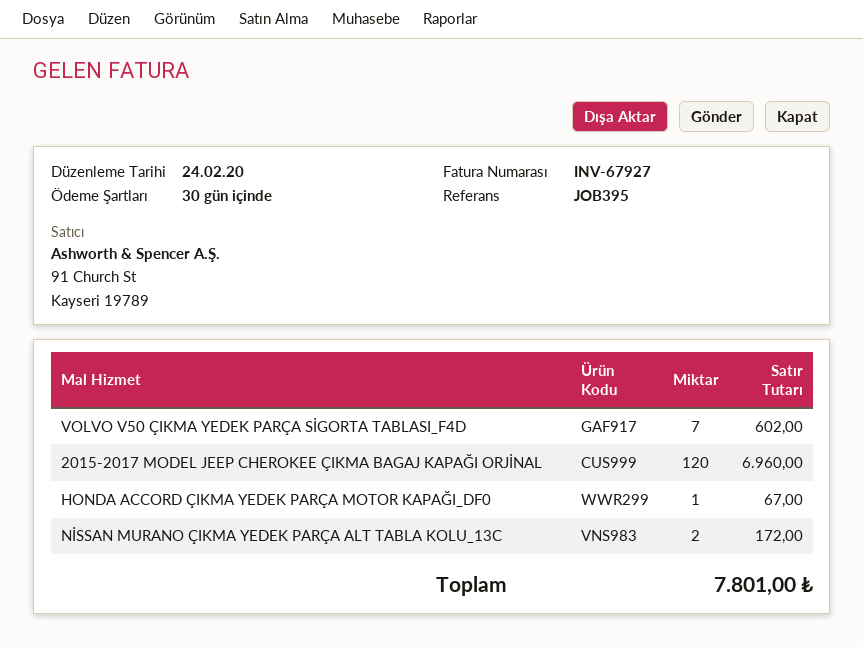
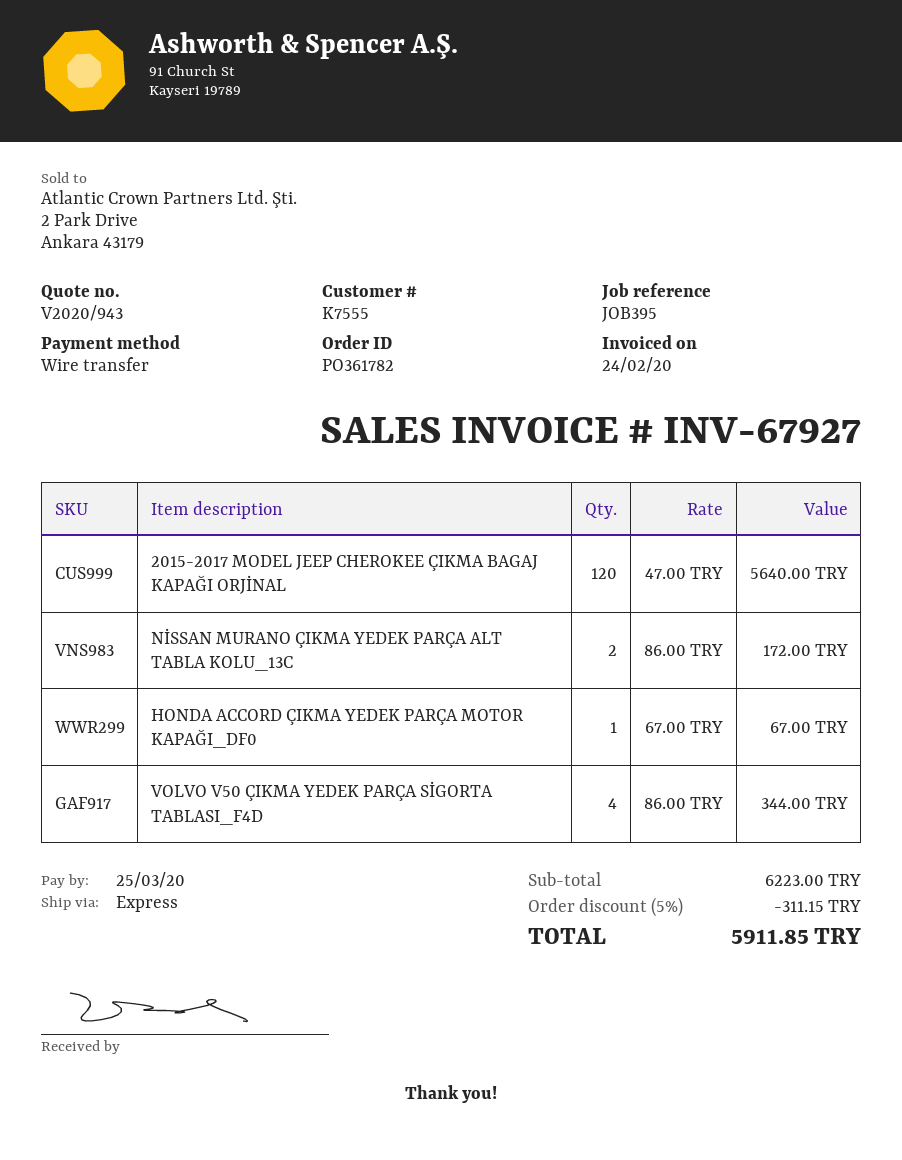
VOLVO V50 ÇIKMA YEDEK PARÇA SİGORTA TABLASI_F4D: 7 for 602.00 -> 4 for 344.00
2015-2017 MODEL JEEP CHEROKEE ÇIKMA BAGAJ KAPAĞI ORJİNAL: 120 for 6960.00 -> 120 for 5640.00
discount: none -> 5% = 311.15
total: 7801.00 -> 5911.85

